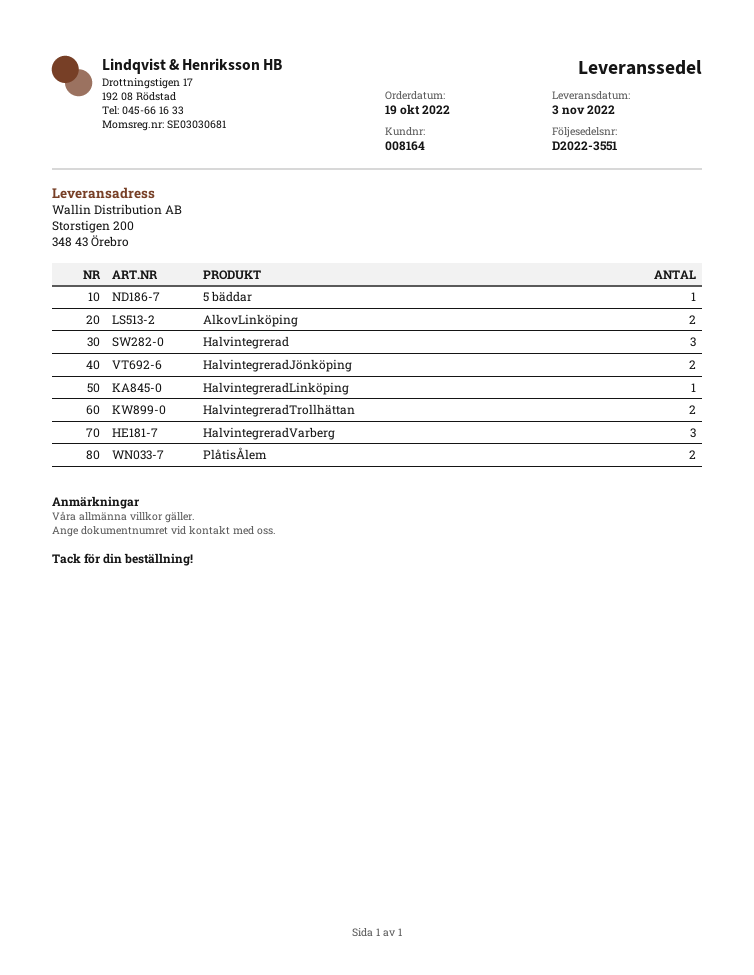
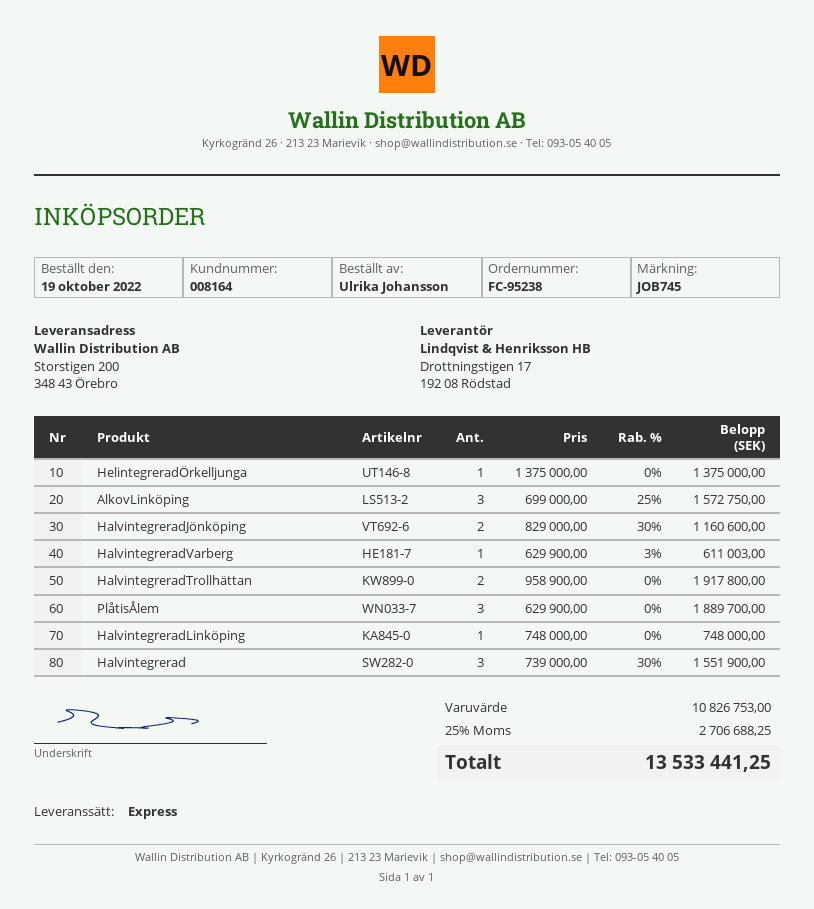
5 bäddar: 1 -> none
AlkovLinköping: 2 -> 3
HalvintegreradVarberg: 3 -> 1
PlåtisÅlem: 2 -> 3
HelintegreradÖrkelljunga: none -> 1

